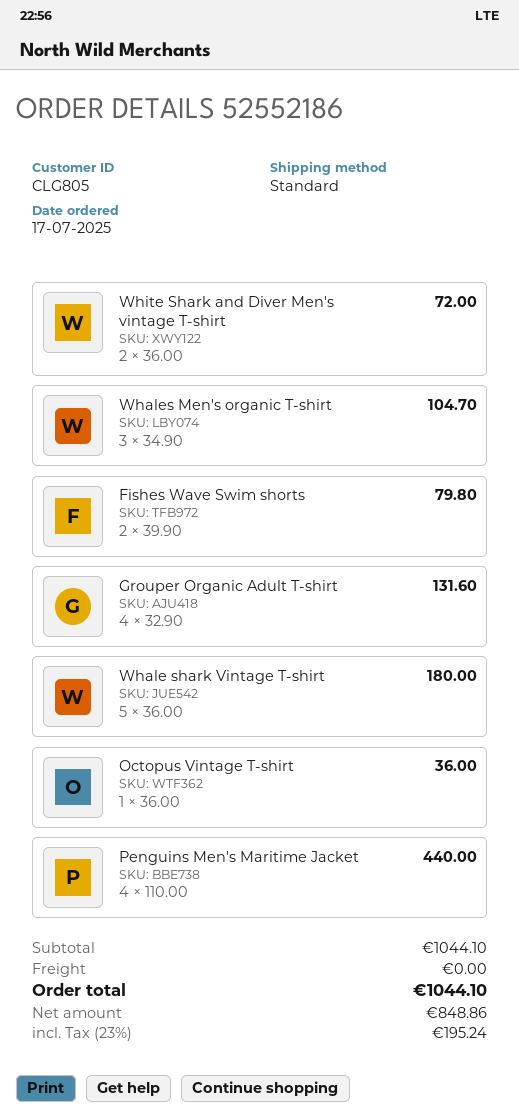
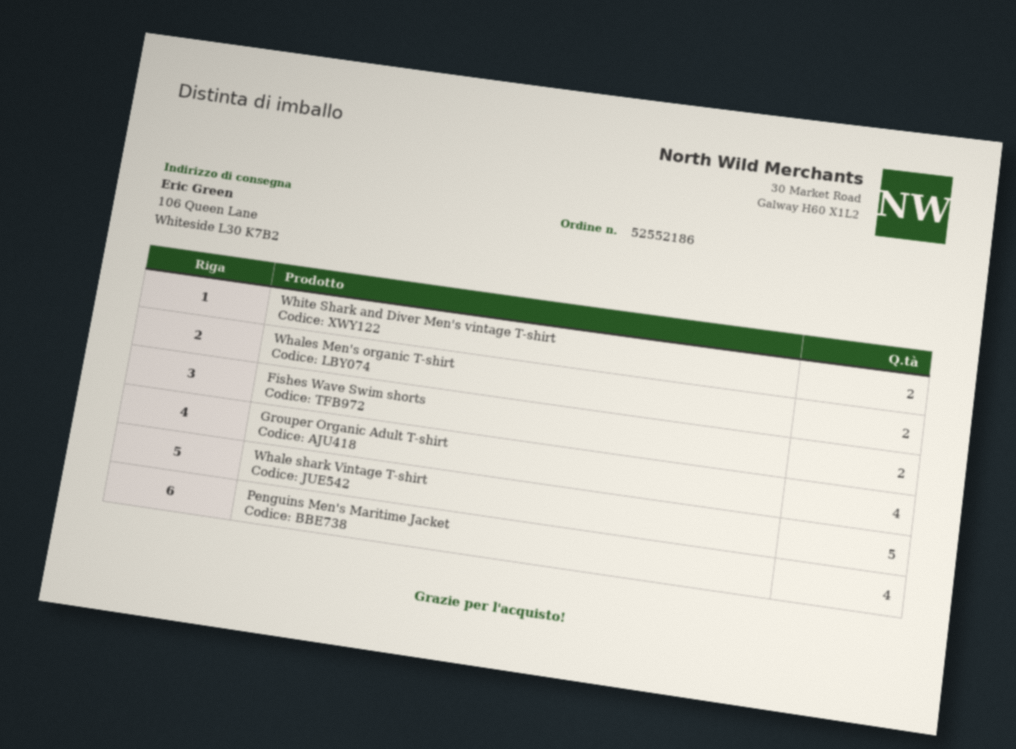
Whales Men's organic T-shirt: 3 -> 2
Octopus Vintage T-shirt: 1 -> none

